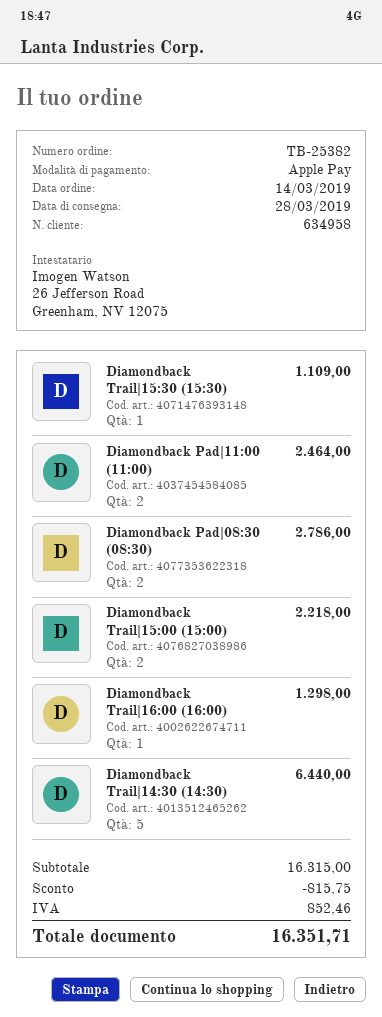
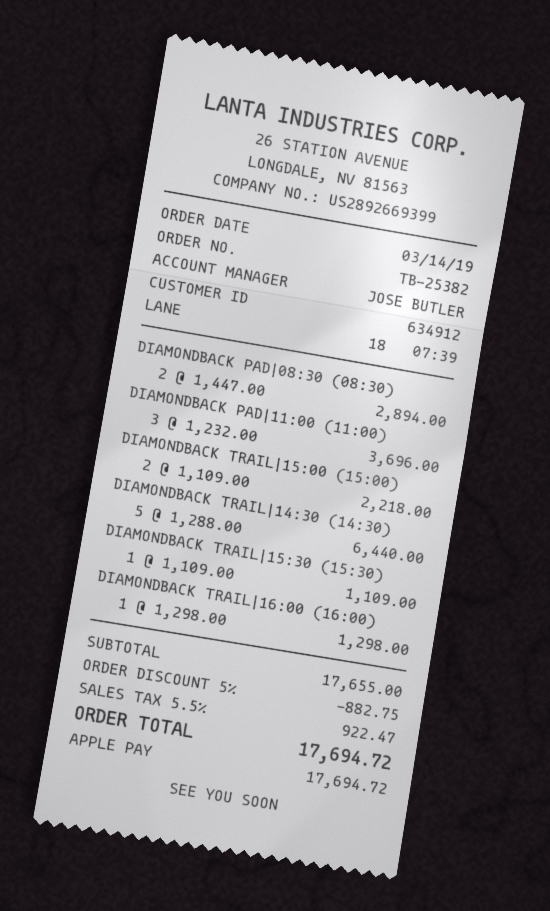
customer number: 634958 -> 634912
Diamondback Pad|11:00 (11:00): 2 for 2464.00 -> 3 for 3696.00
Diamondback Pad|08:30 (08:30): 2 for 2786.00 -> 2 for 2894.00
subtotal: 16315.00 -> 17655.00
discount: 815.75 -> 882.75
tax: 852.46 -> 922.47
total: 16351.71 -> 17694.72

